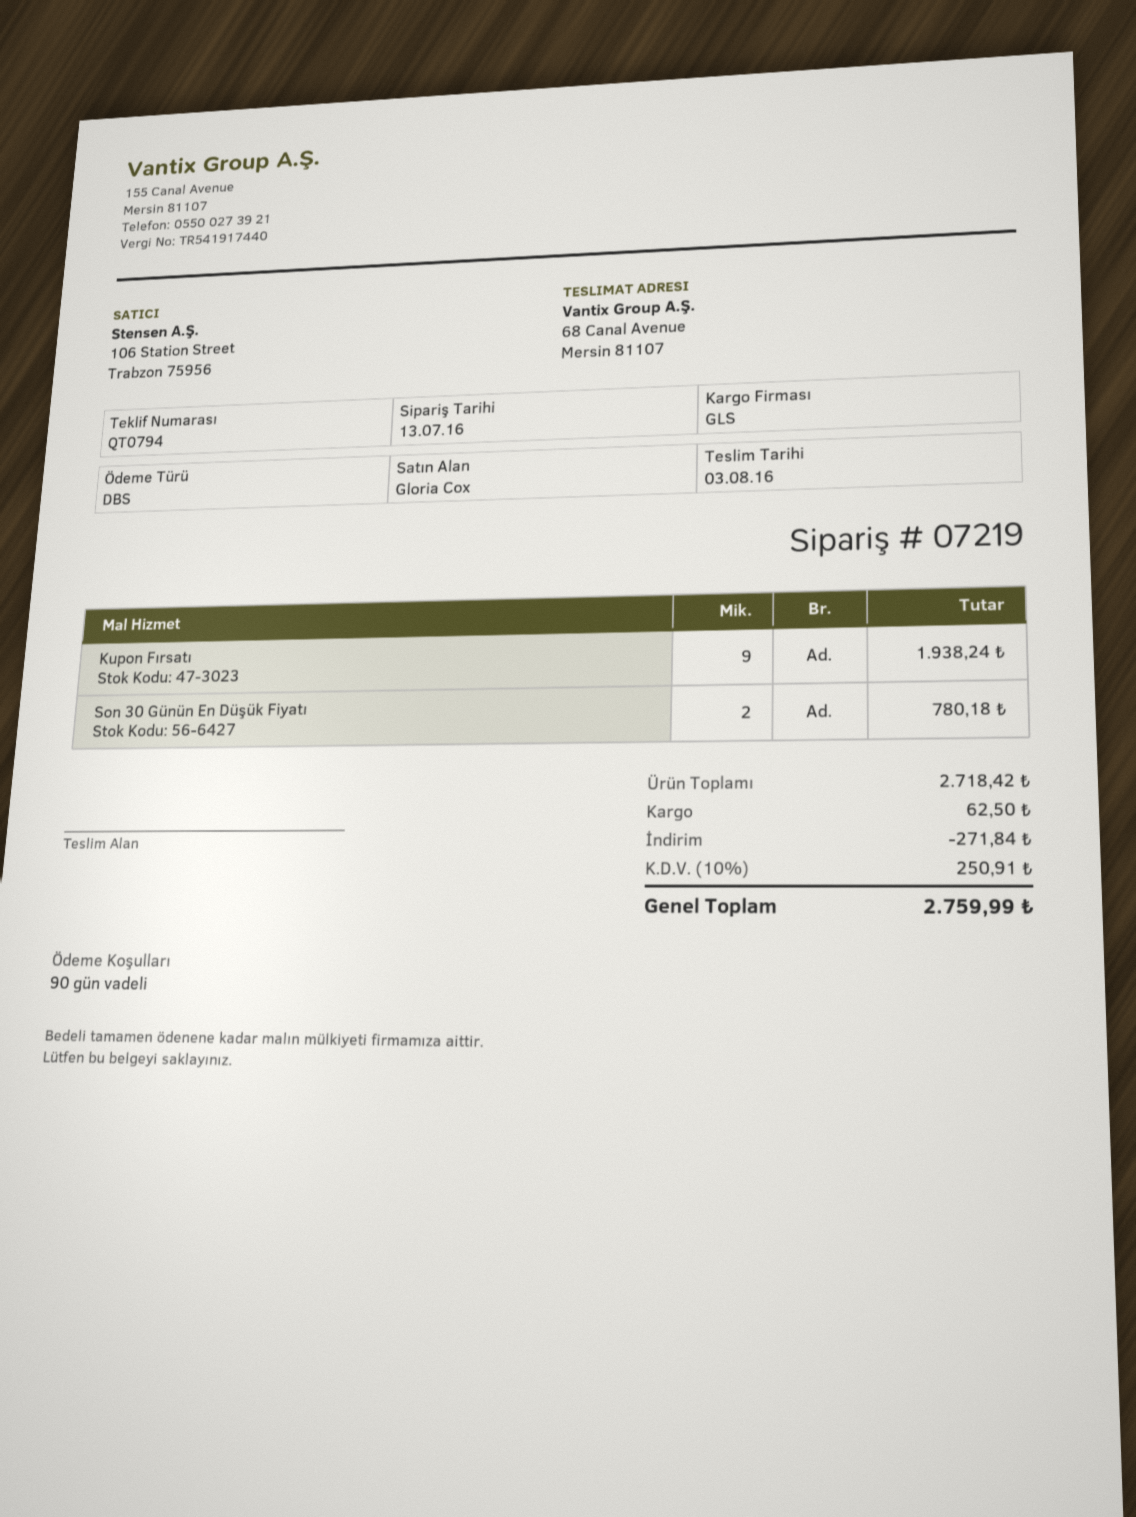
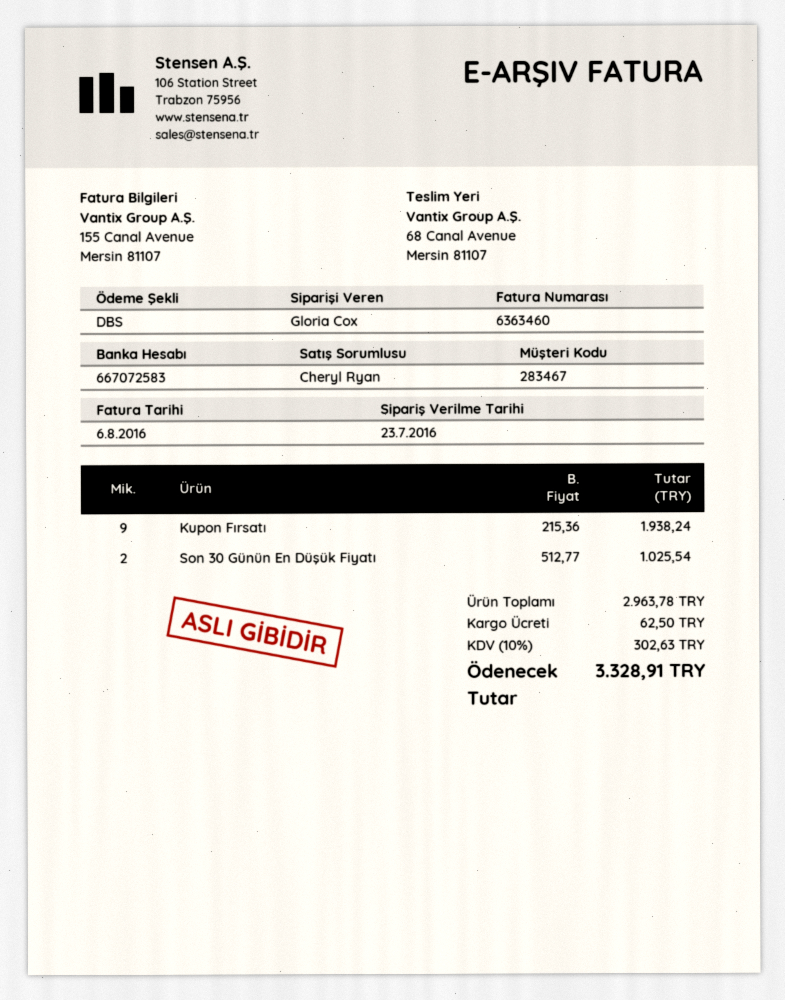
order date: 2016-07-13 -> 2016-07-23
Son 30 Günün En Düşük Fiyatı: 2 for 780.18 -> 2 for 1025.54
subtotal: 2718.42 -> 2963.78
discount: 271.84 -> none
tax: 10% = 250.91 -> 10% = 302.63
total: 2759.99 -> 3328.91

